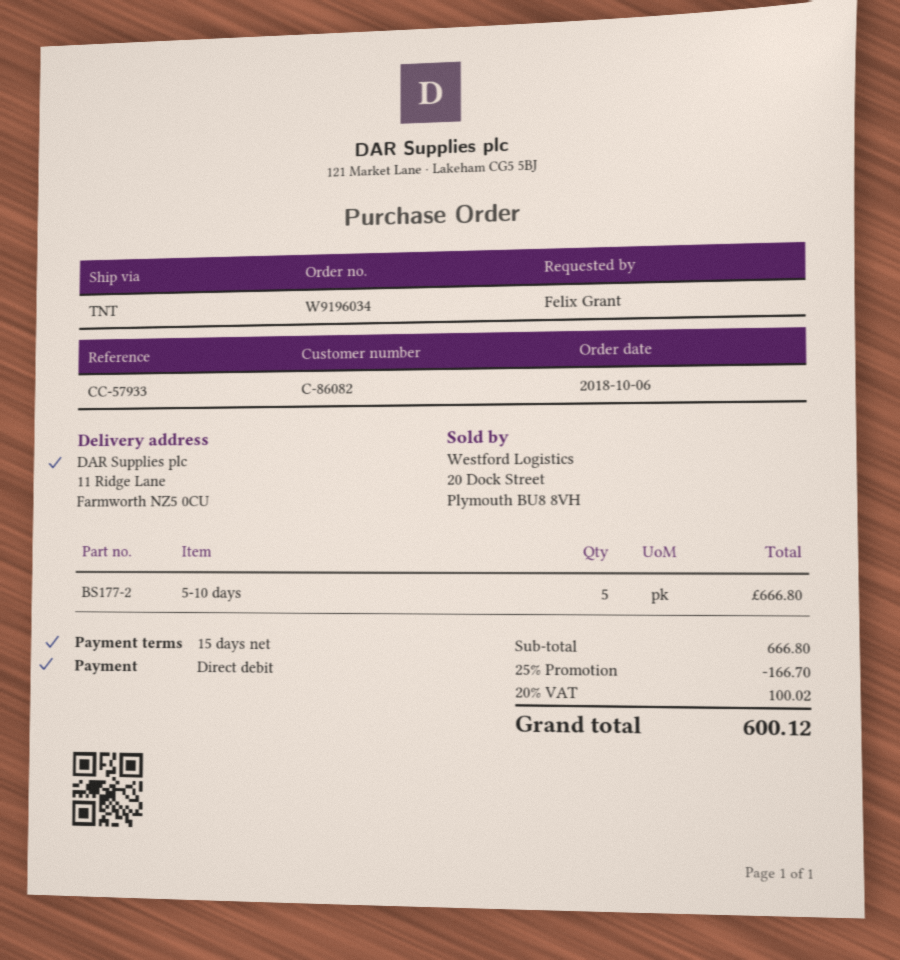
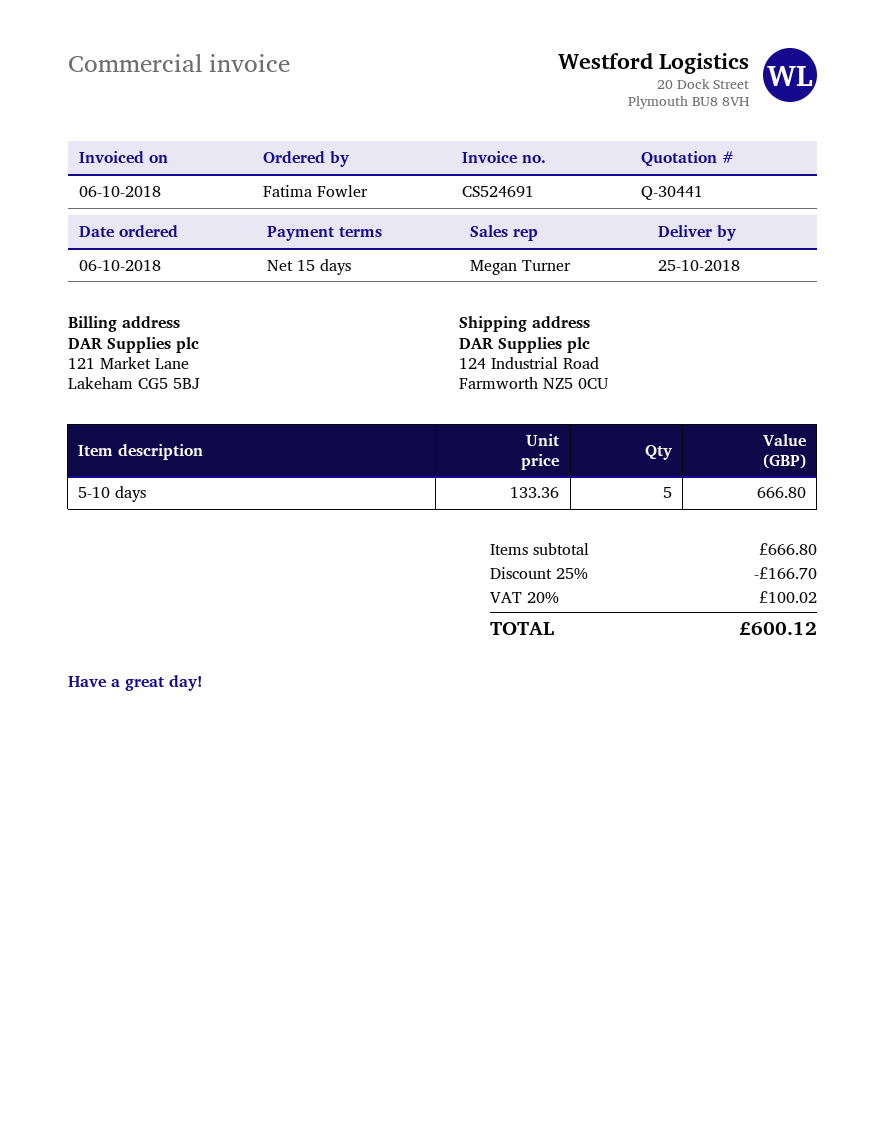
ordered by: Felix Grant -> Fatima Fowler
ship to: 11 Ridge Lane, Farmworth NZ5 0CU -> 124 Industrial Road, Farmworth NZ5 0CU

